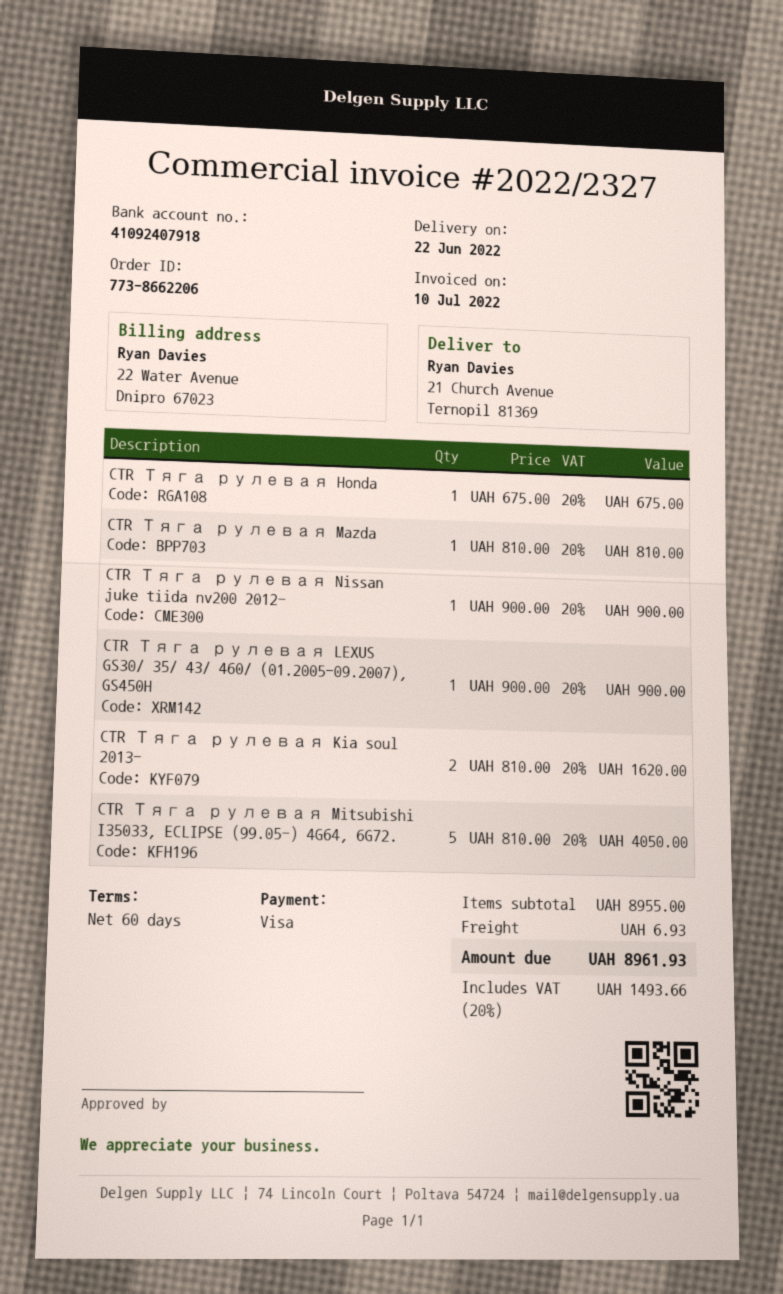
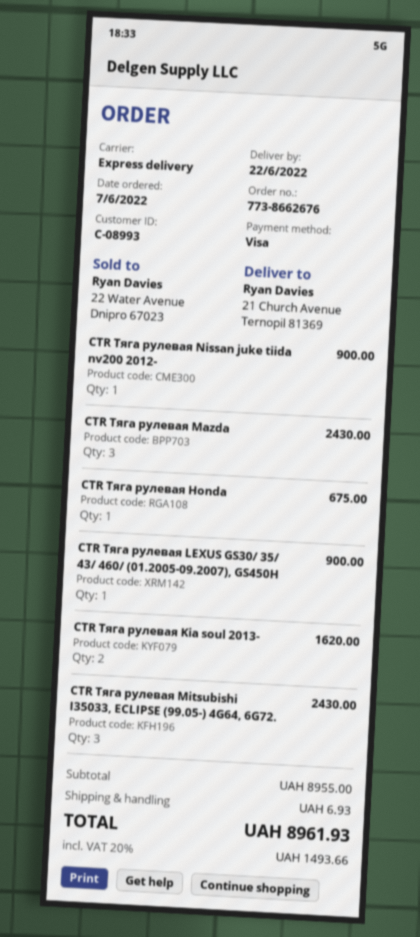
order number: 773-8662206 -> 773-8662676
CTR Тяга рулевая Mazda: 1 for 810.00 -> 3 for 2430.00
CTR Тяга рулевая Mitsubishi I35033, ECLIPSE (99.05-) 4G64, 6G72.: 5 for 4050.00 -> 3 for 2430.00

